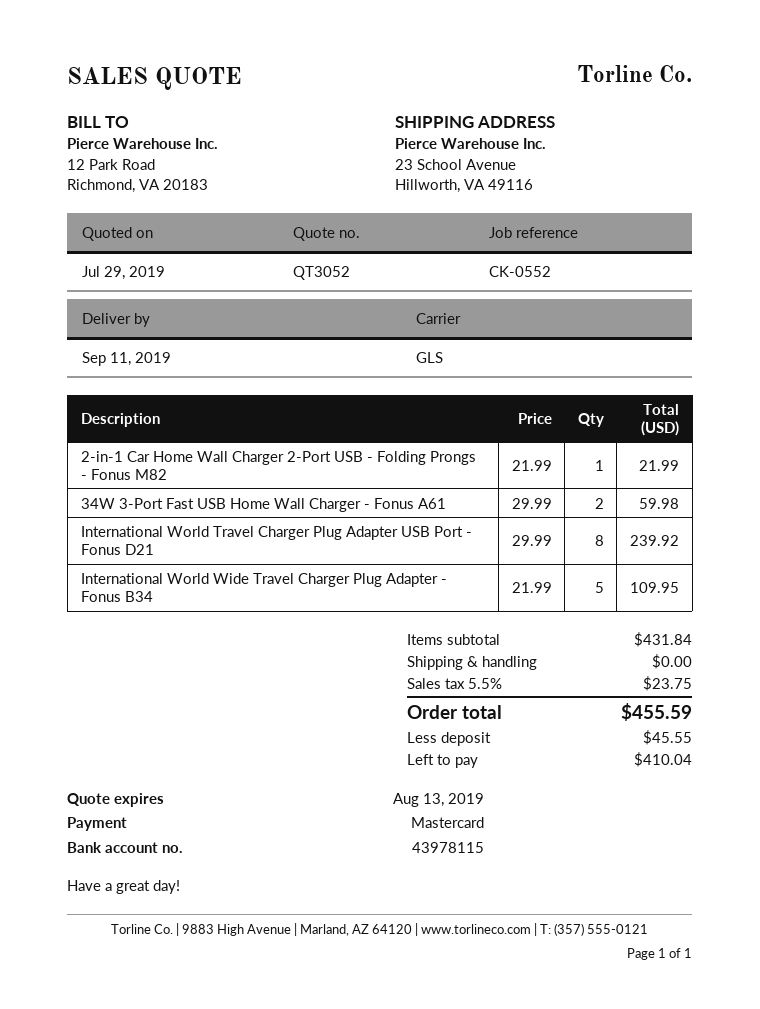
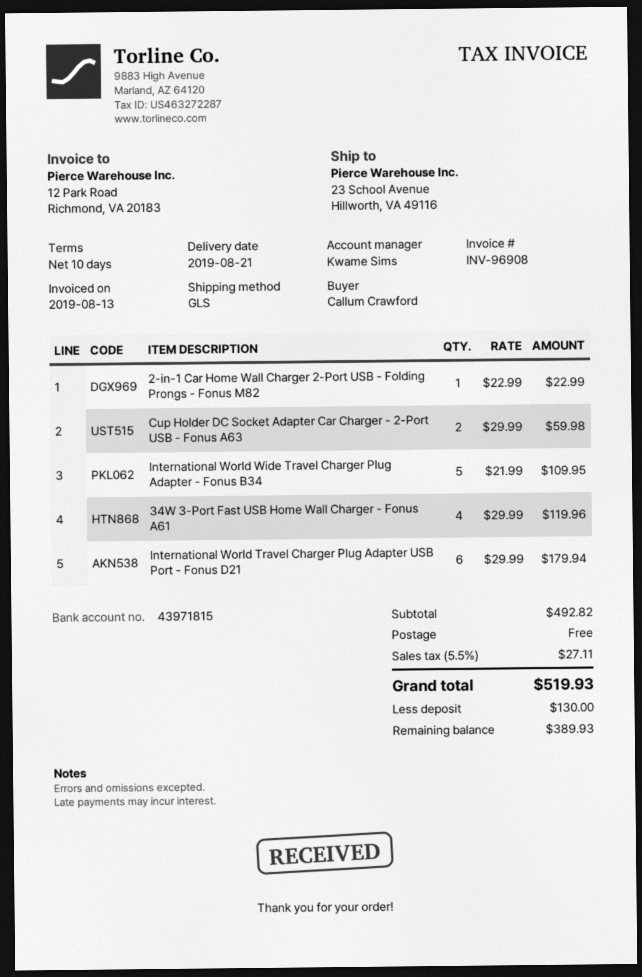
delivery date: 2019-09-11 -> 2019-08-21
bank account: 43978115 -> 43971815
2-in-1 Car Home Wall Charger 2-Port USB - Folding Prongs - Fonus M82: 1 x 21.99 = 21.99 -> 1 x 22.99 = 22.99
34W 3-Port Fast USB Home Wall Charger - Fonus A61: 2 x 29.99 = 59.98 -> 4 x 29.99 = 119.96
International World Travel Charger Plug Adapter USB Port - Fonus D21: 8 x 29.99 = 239.92 -> 6 x 29.99 = 179.94
Cup Holder DC Socket Adapter Car Charger - 2-Port USB - Fonus A63: none -> 2 x 29.99 = 59.98
subtotal: 431.84 -> 492.82
tax: 5.5% = 23.75 -> 5.5% = 27.11
total: 455.59 -> 519.93
deposit: 45.55 -> 130.00
balance: 410.04 -> 389.93

